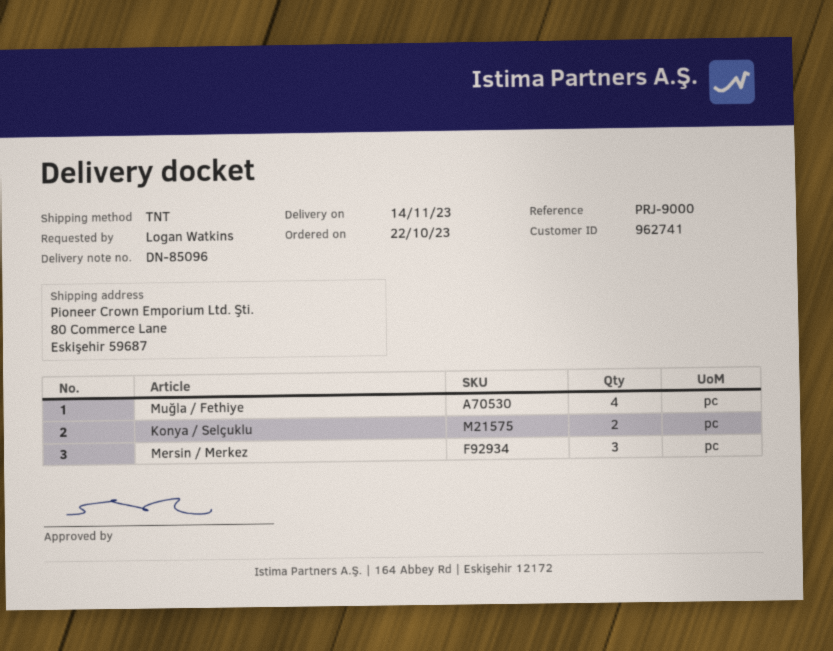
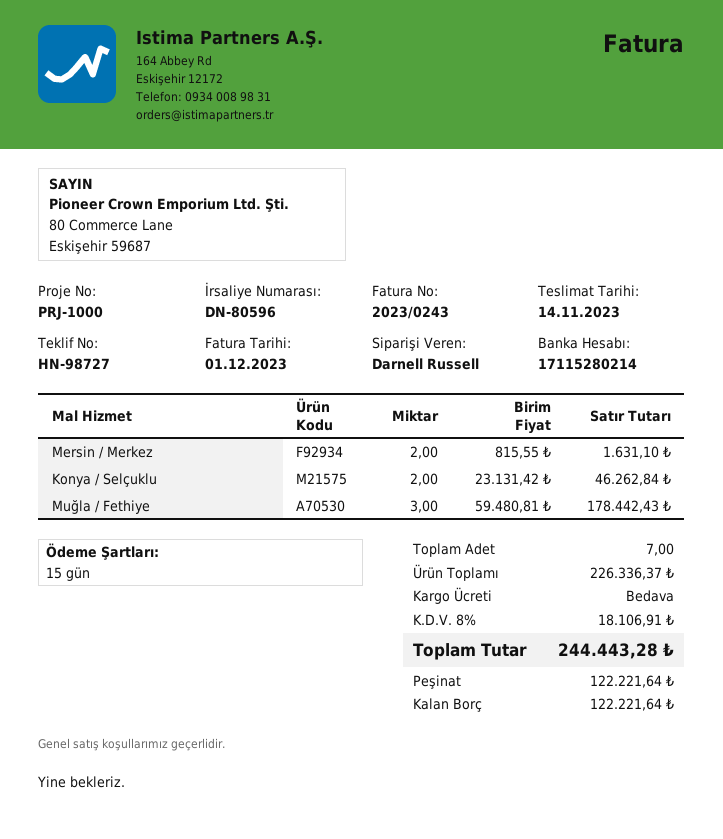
delivery note number: DN-85096 -> DN-80596
reference: PRJ-9000 -> PRJ-1000
ordered by: Logan Watkins -> Darnell Russell
Muğla / Fethiye: 4 -> 3
Mersin / Merkez: 3 -> 2

